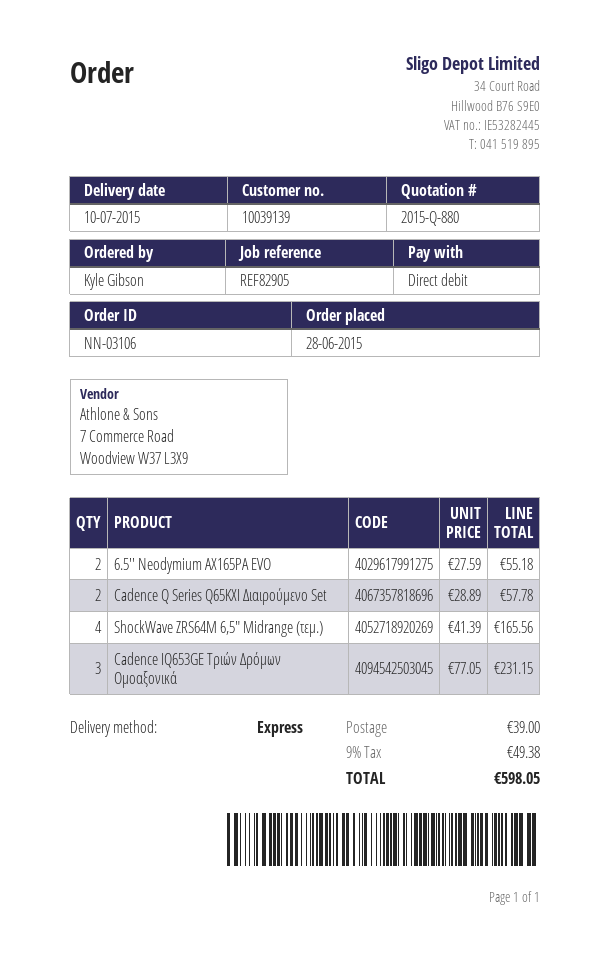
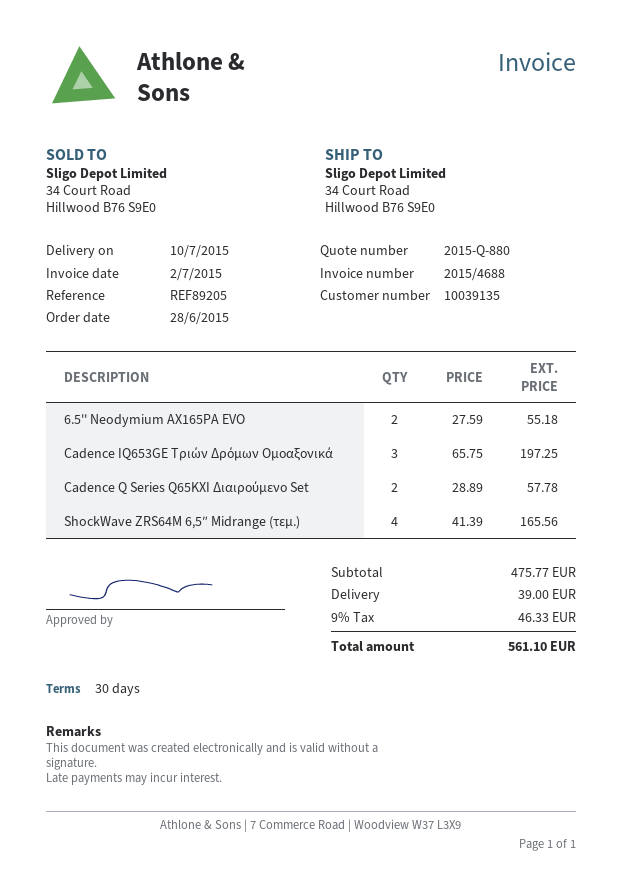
customer number: 10039139 -> 10039135
reference: REF82905 -> REF89205
Cadence IQ653GE Τριών Δρόμων Ομοαξονικά: 3 x 77.05 = 231.15 -> 3 x 65.75 = 197.25
tax: 9% = 49.38 -> 9% = 46.33
total: 598.05 -> 561.10

